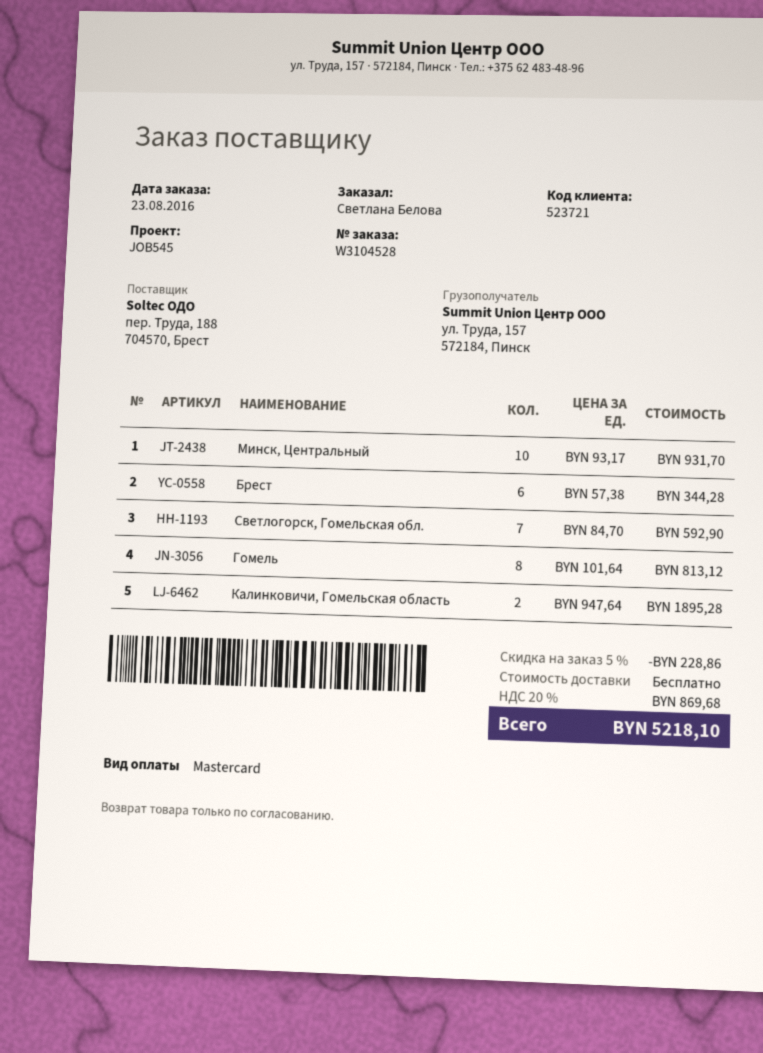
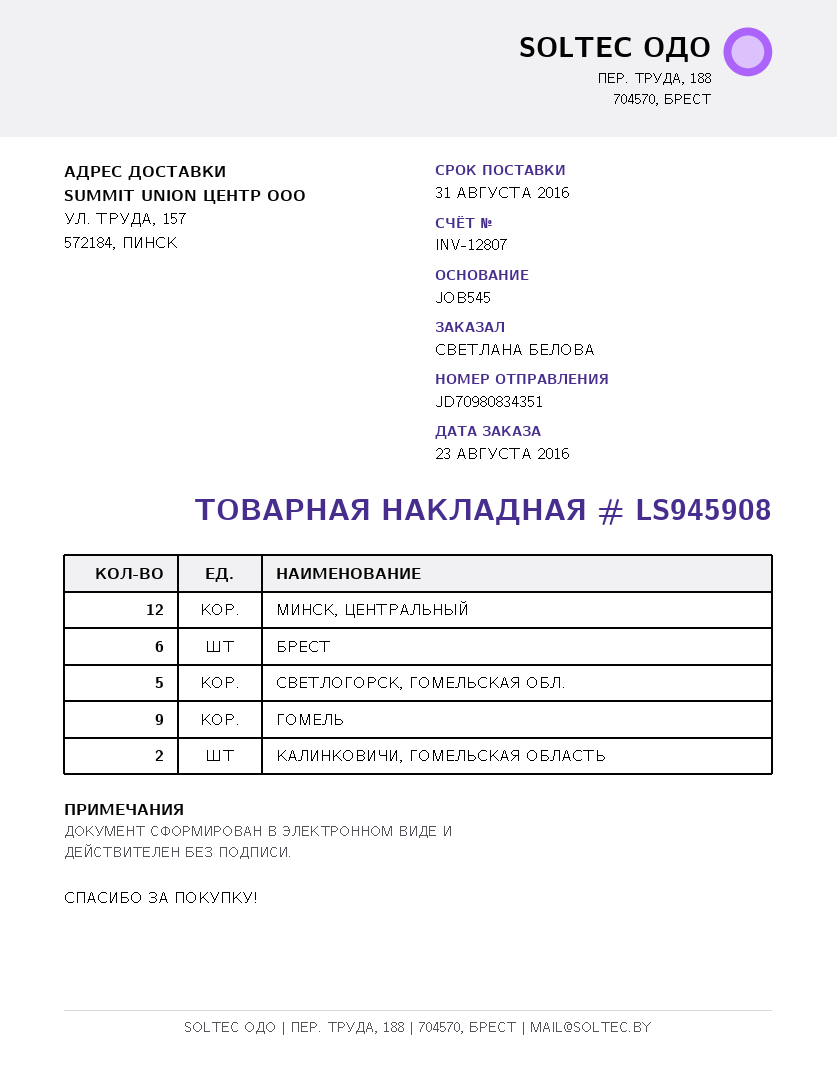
Минск, Центральный: 10 -> 12
Светлогорск, Гомельская обл.: 7 -> 5
Гомель: 8 -> 9

